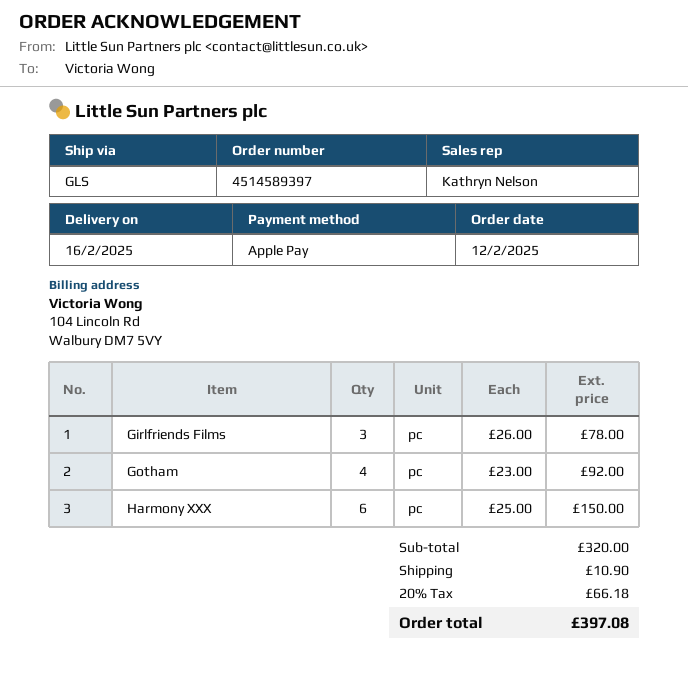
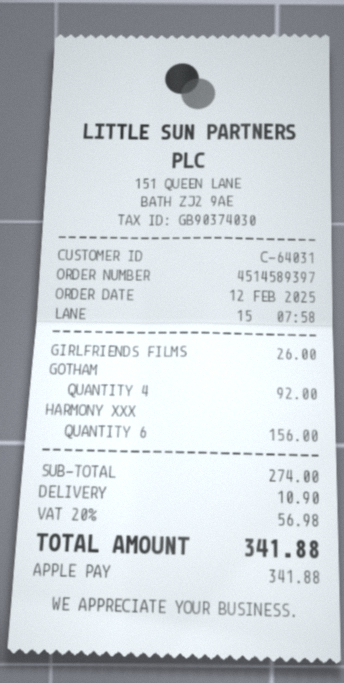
Girlfriends Films: 3 for 78.00 -> 1 for 26.00
Harmony XXX: 6 for 150.00 -> 6 for 156.00
subtotal: 320.00 -> 274.00
tax: 20% = 66.18 -> 20% = 56.98
total: 397.08 -> 341.88

